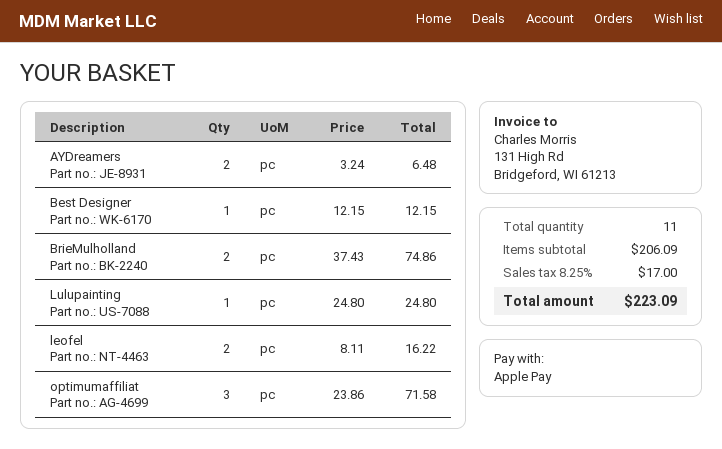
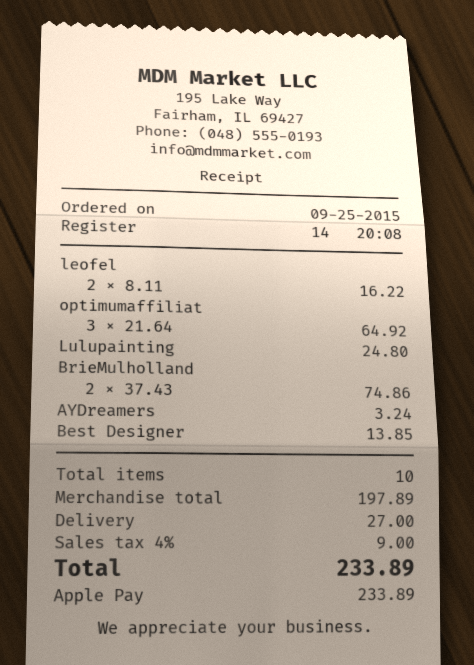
AYDreamers: 2 x 3.24 = 6.48 -> 1 x 3.24 = 3.24
Best Designer: 1 x 12.15 = 12.15 -> 1 x 13.85 = 13.85
optimumaffiliat: 3 x 23.86 = 71.58 -> 3 x 21.64 = 64.92
total quantity: 11 -> 10
subtotal: 206.09 -> 197.89
shipping: none -> 27.00
tax: 8.25% = 17.00 -> 4% = 9.00
total: 223.09 -> 233.89

